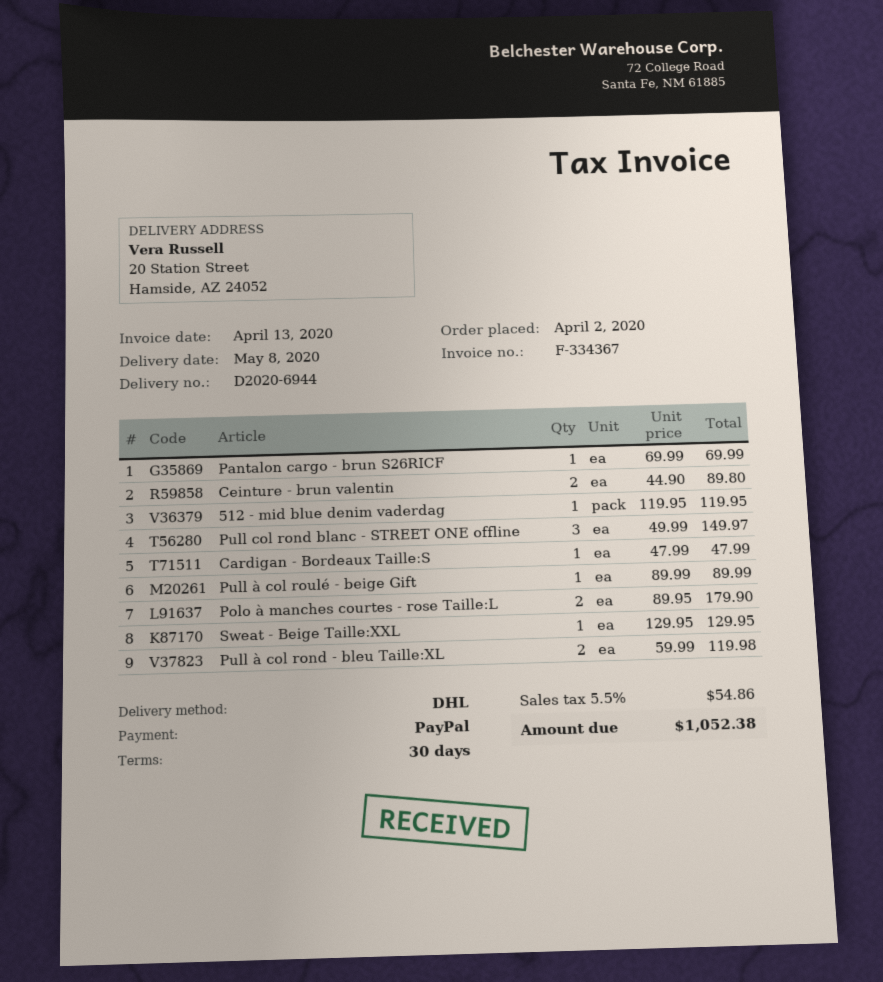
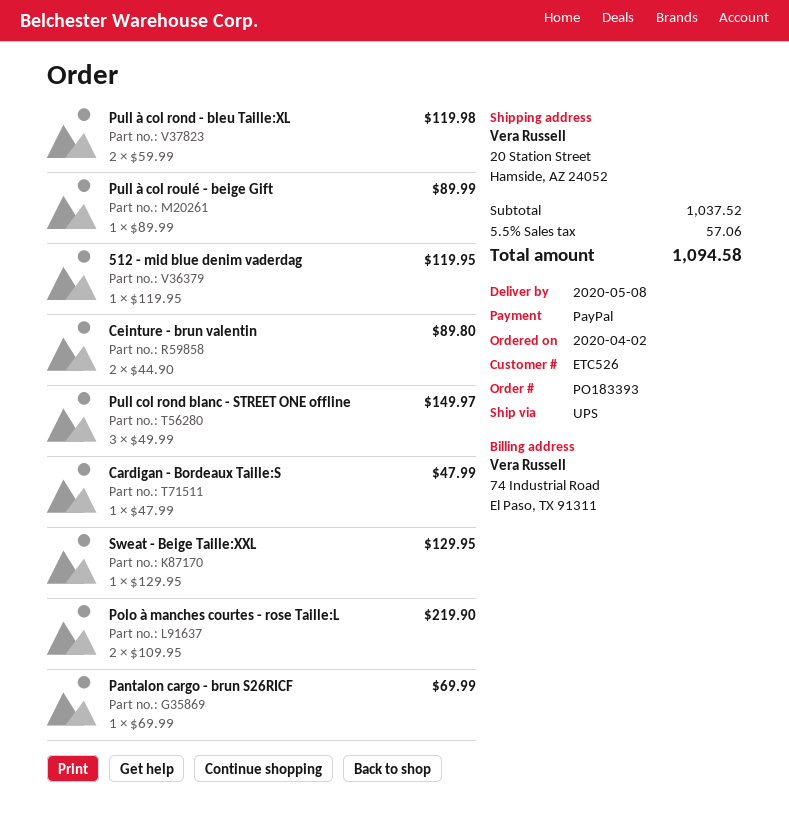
shipping method: DHL -> UPS
Polo à manches courtes - rose Taille:L: 2 x 89.95 = 179.90 -> 2 x 109.95 = 219.90
tax: 5.5% = 54.86 -> 5.5% = 57.06
total: 1052.38 -> 1094.58

